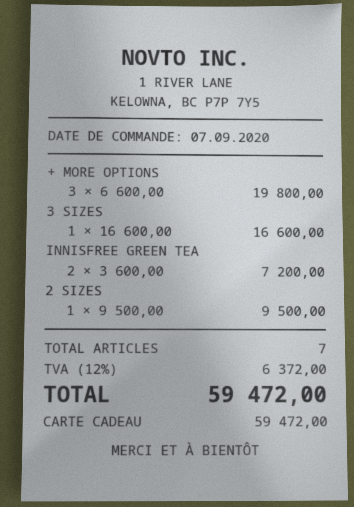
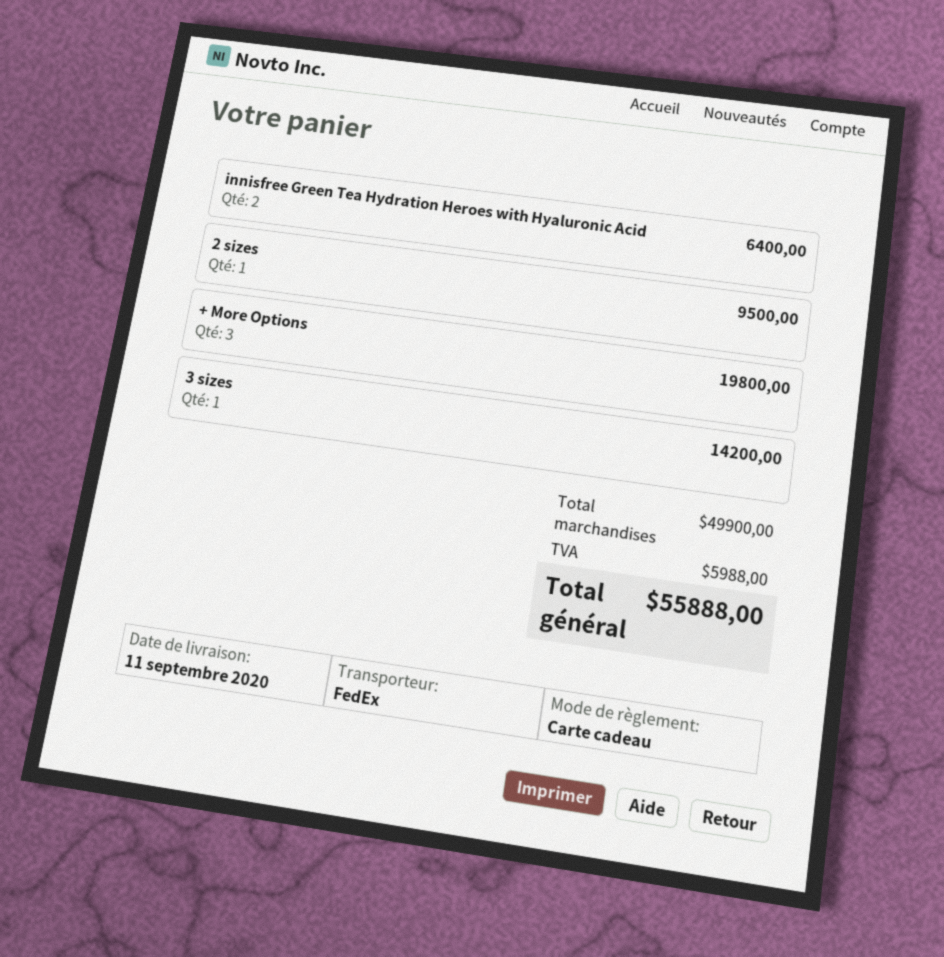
3 SIZES: 1 for 16600.00 -> 1 for 14200.00
INNISFREE GREEN TEA: 2 for 7200.00 -> 2 for 6400.00
tax: 6372.00 -> 5988.00
total: 59472.00 -> 55888.00

